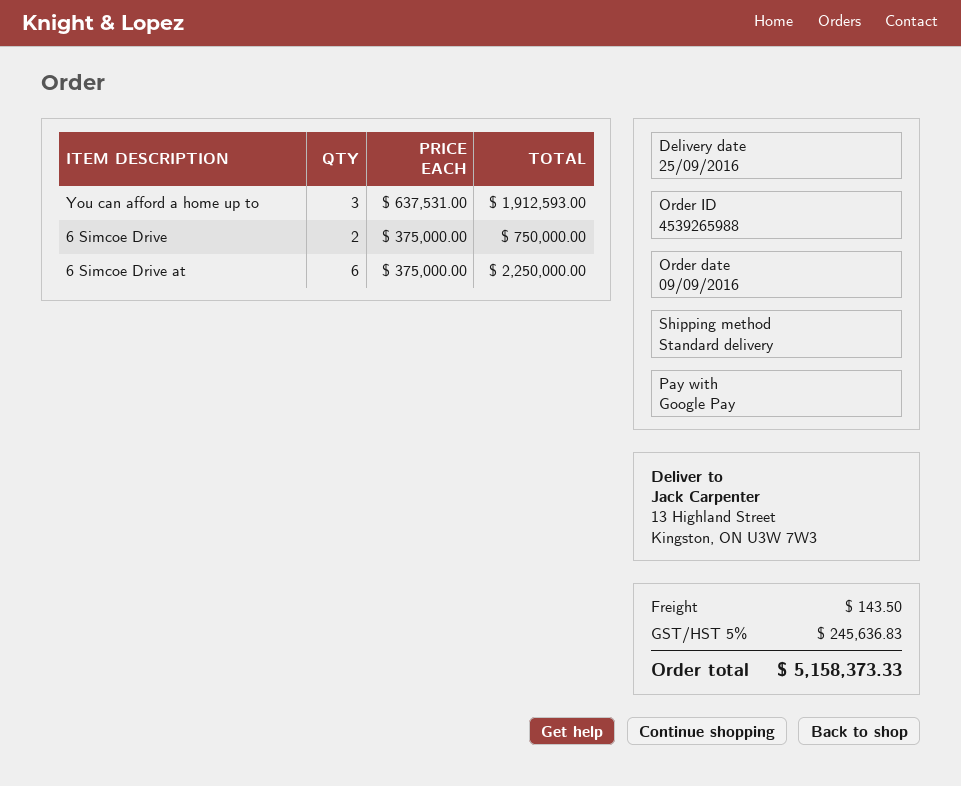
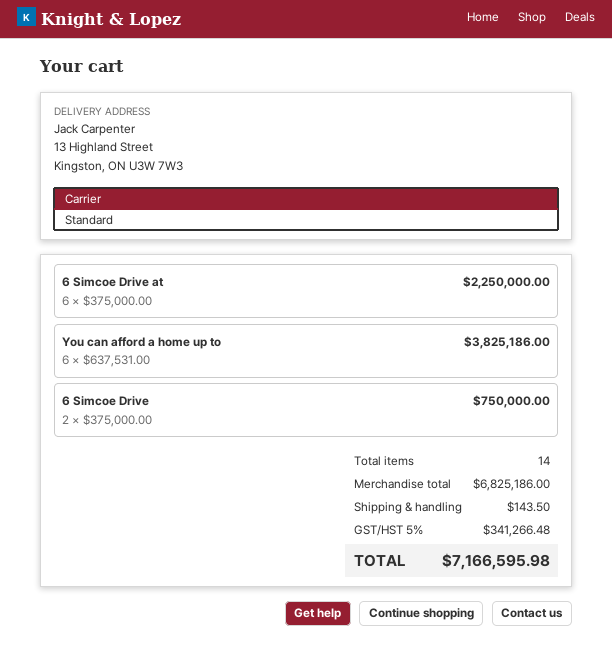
You can afford a home up to: 3 x 637531.00 = 1912593.00 -> 6 x 637531.00 = 3825186.00
tax: 5% = 245636.83 -> 5% = 341266.48
total: 5158373.33 -> 7166595.98

